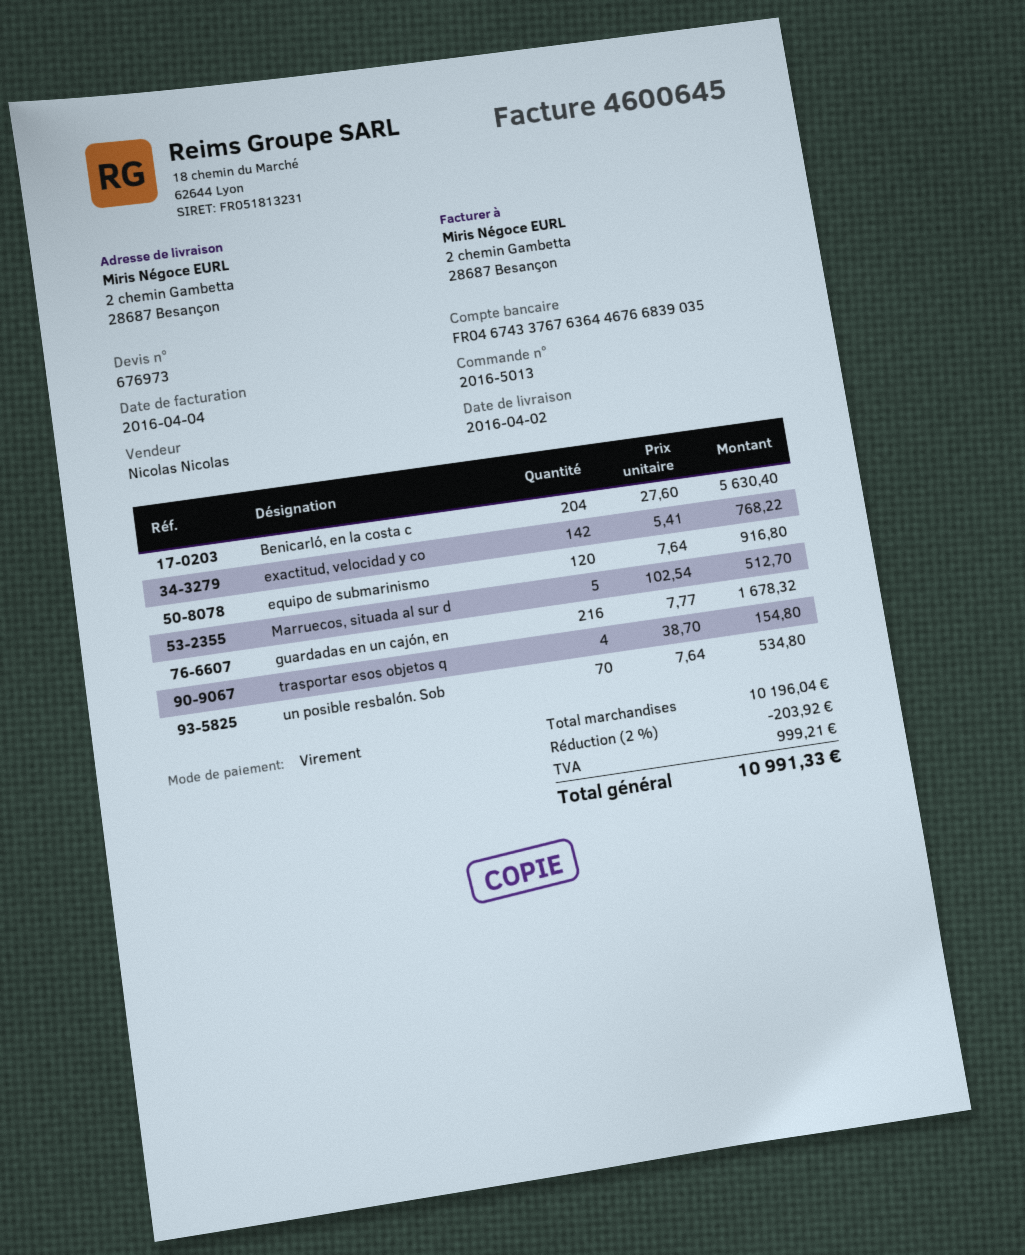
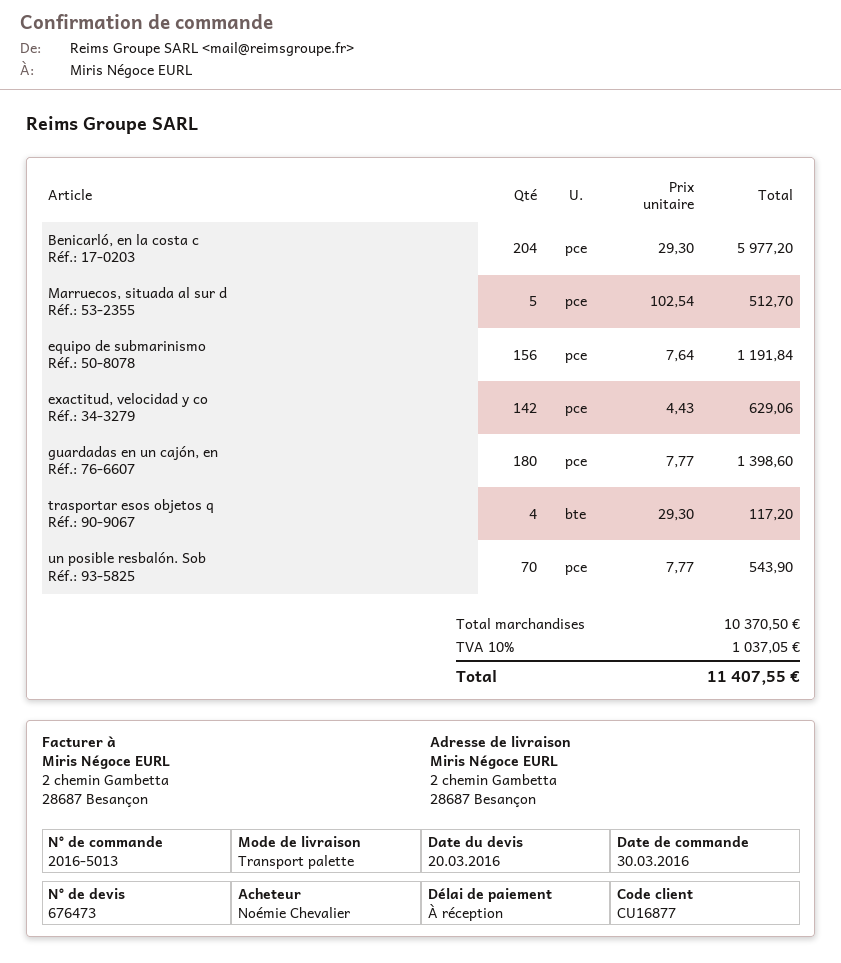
quote number: 676973 -> 676473
Benicarló, en la costa c: 204 x 27.60 = 5630.40 -> 204 x 29.30 = 5977.20
exactitud, velocidad y co: 142 x 5.41 = 768.22 -> 142 x 4.43 = 629.06
equipo de submarinismo: 120 x 7.64 = 916.80 -> 156 x 7.64 = 1191.84
guardadas en un cajón, en: 216 x 7.77 = 1678.32 -> 180 x 7.77 = 1398.60
trasportar esos objetos q: 4 x 38.70 = 154.80 -> 4 x 29.30 = 117.20
un posible resbalón. Sob: 70 x 7.64 = 534.80 -> 70 x 7.77 = 543.90
subtotal: 10196.04 -> 10370.50
discount: 2% = 203.92 -> none
tax: 999.21 -> 1037.05
total: 10991.33 -> 11407.55

